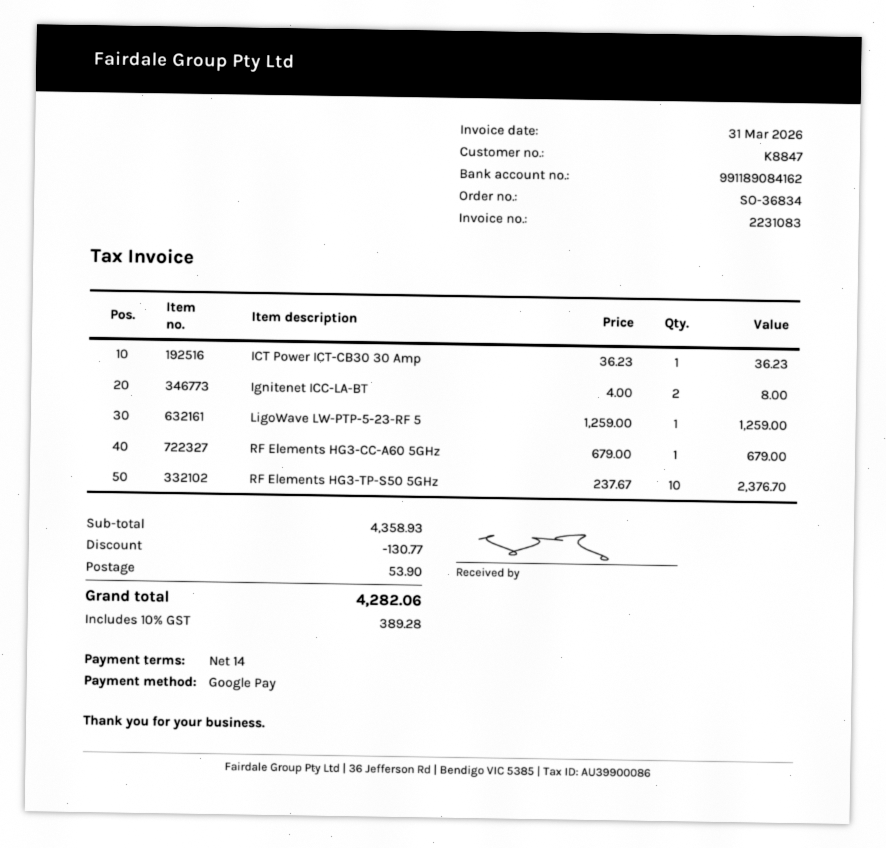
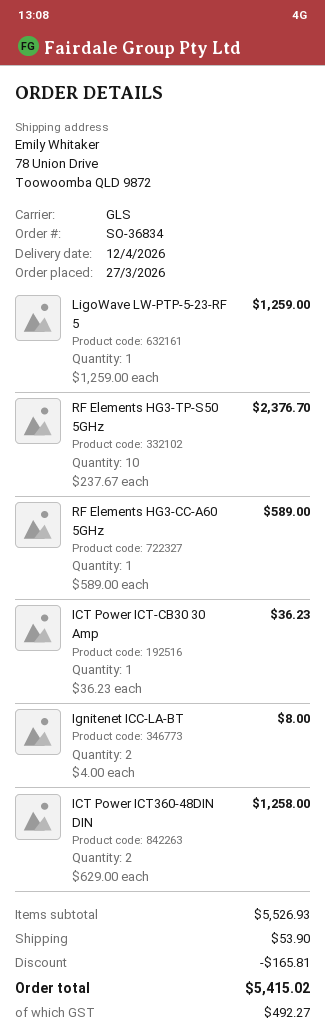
RF Elements HG3-CC-A60 5GHz: 1 x 679.00 = 679.00 -> 1 x 589.00 = 589.00
ICT Power ICT360-48DIN DIN: none -> 2 x 629.00 = 1258.00
subtotal: 4358.93 -> 5526.93
discount: 130.77 -> 165.81
tax: 389.28 -> 492.27
total: 4282.06 -> 5415.02

